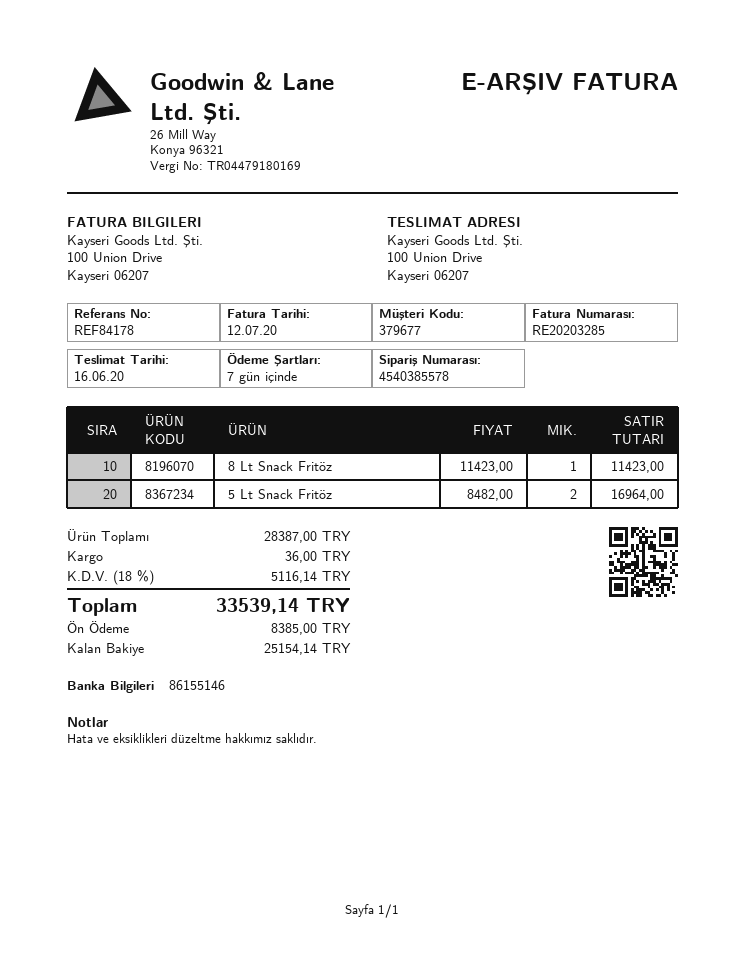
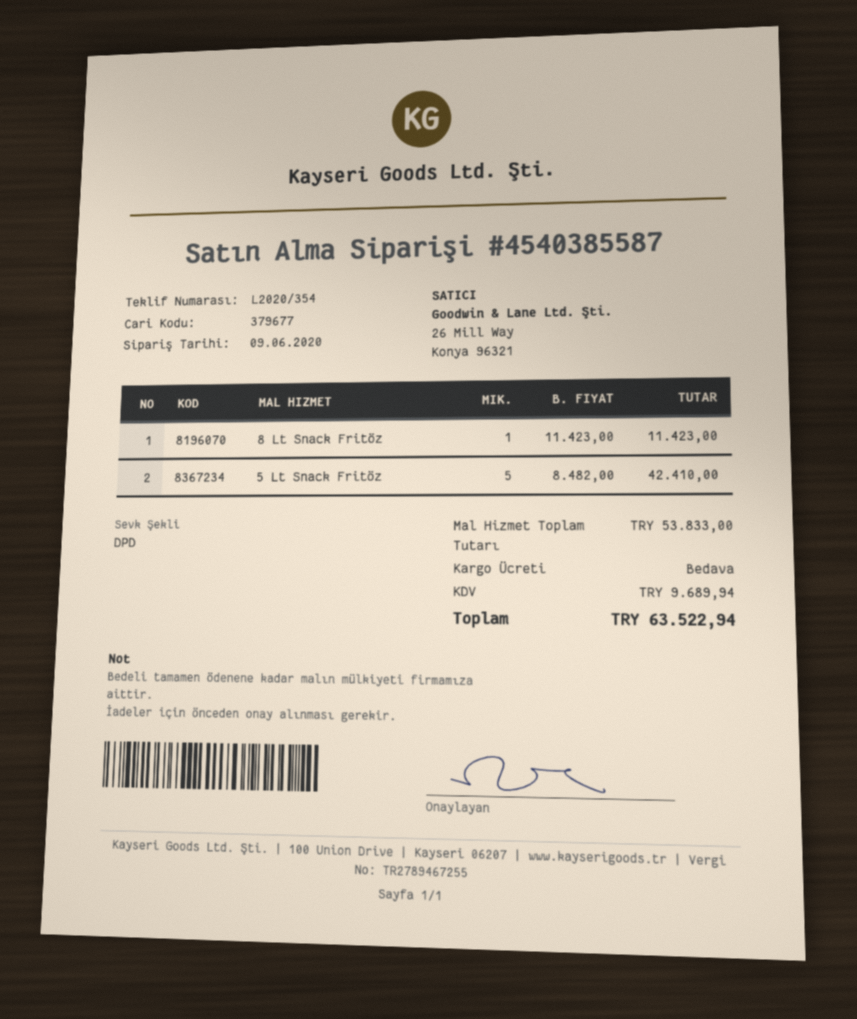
order number: 4540385578 -> 4540385587
5 Lt Snack Fritöz: 2 x 8482.00 = 16964.00 -> 5 x 8482.00 = 42410.00
subtotal: 28387.00 -> 53833.00
shipping: 36.00 -> 0.00
tax: 5116.14 -> 9689.94
total: 33539.14 -> 63522.94

